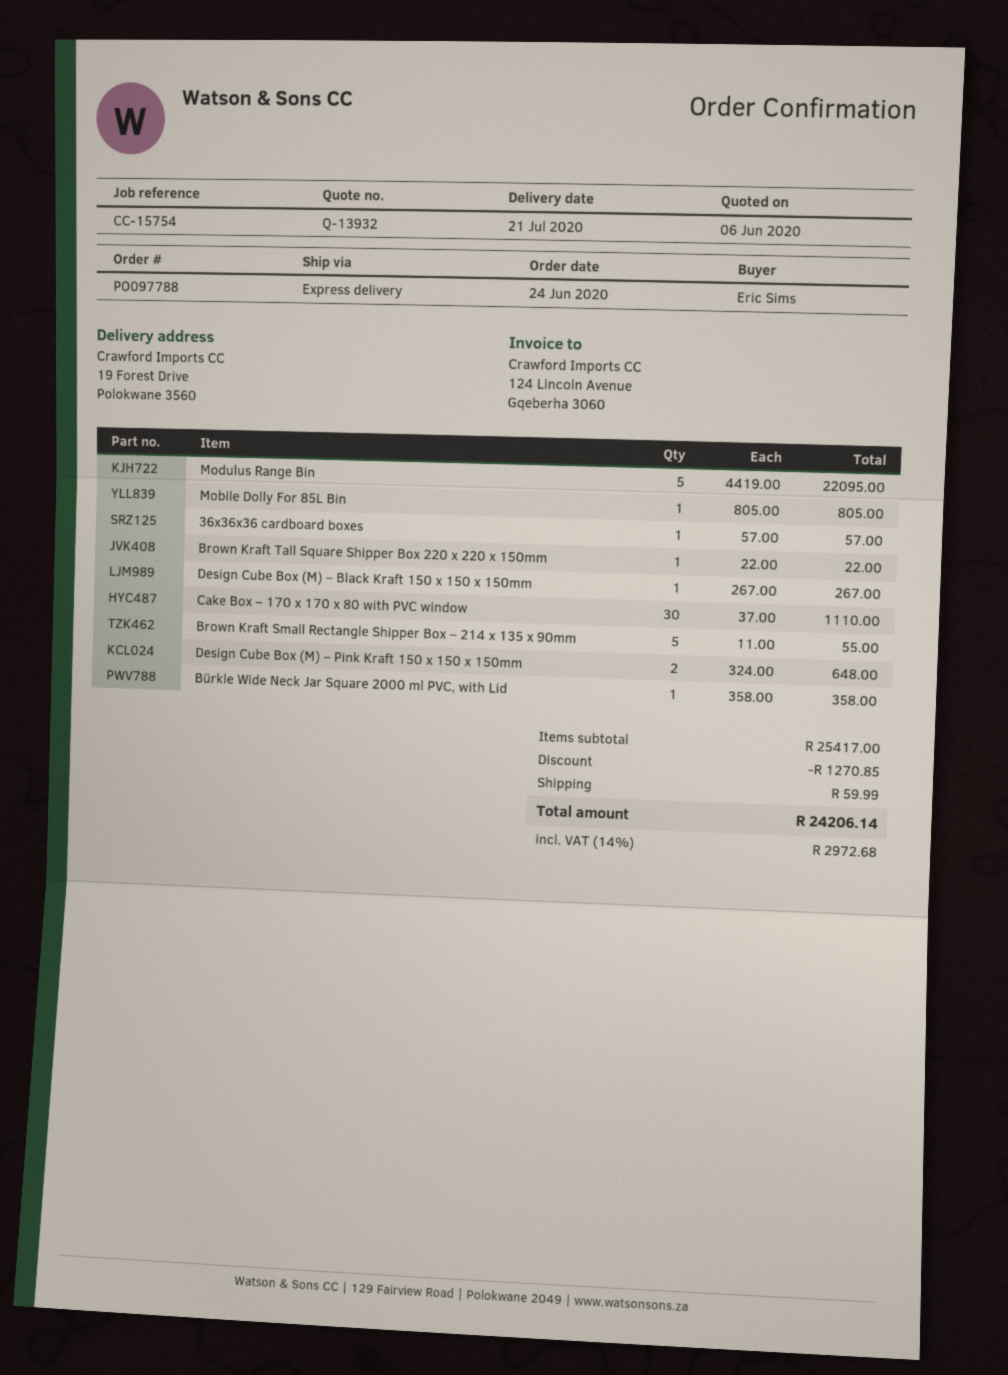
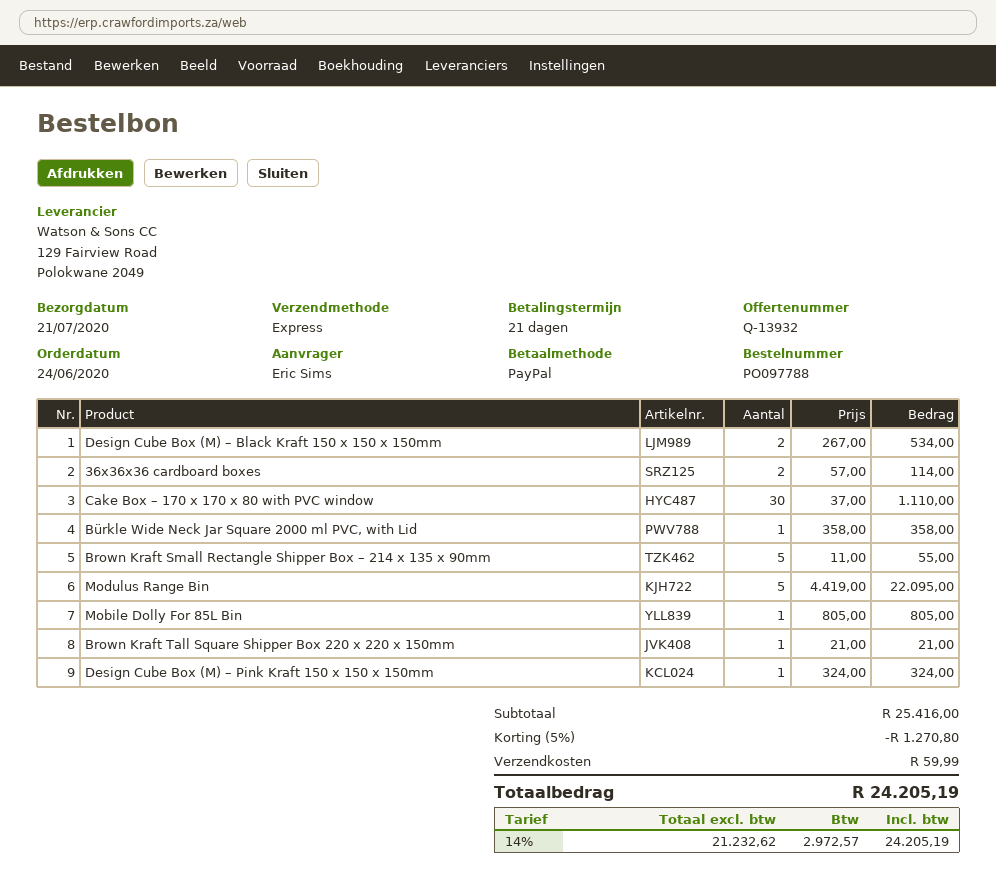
36x36x36 cardboard boxes: 1 x 57.00 = 57.00 -> 2 x 57.00 = 114.00
Brown Kraft Tall Square Shipper Box 220 x 220 x 150mm: 1 x 22.00 = 22.00 -> 1 x 21.00 = 21.00
Design Cube Box (M) – Black Kraft 150 x 150 x 150mm: 1 x 267.00 = 267.00 -> 2 x 267.00 = 534.00
Design Cube Box (M) – Pink Kraft 150 x 150 x 150mm: 2 x 324.00 = 648.00 -> 1 x 324.00 = 324.00
subtotal: 25417.00 -> 25416.00
discount: 1270.85 -> 1270.80
tax: 14% = 2972.68 -> 14% = 2972.57
total: 24206.14 -> 24205.19

